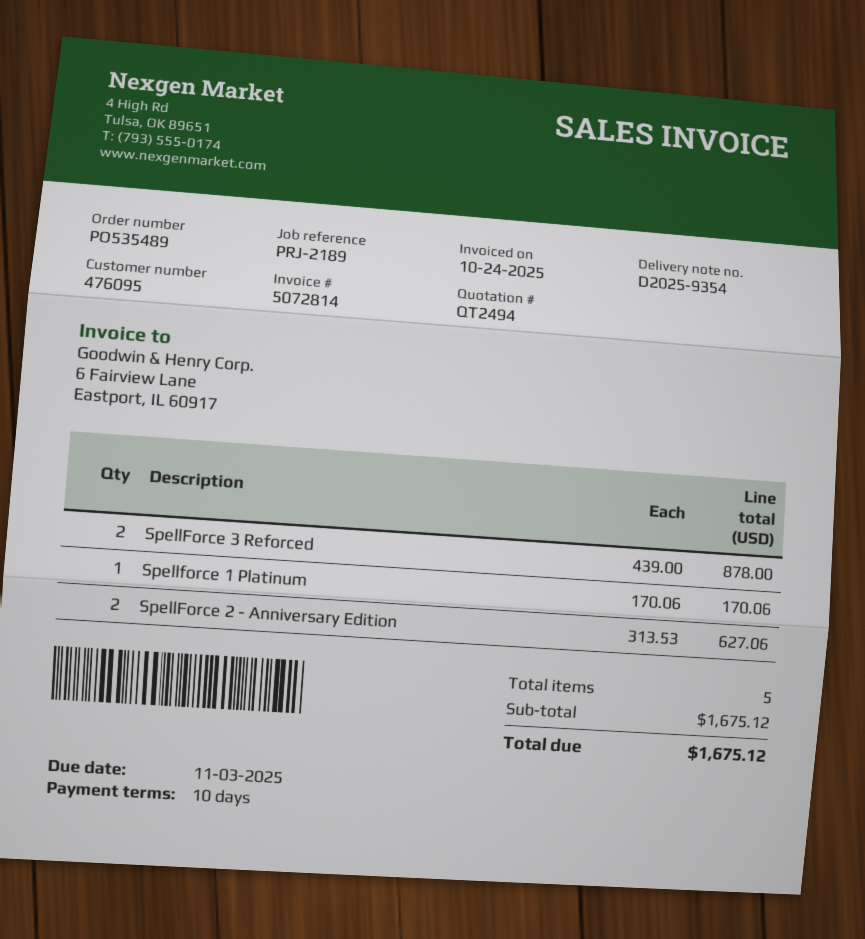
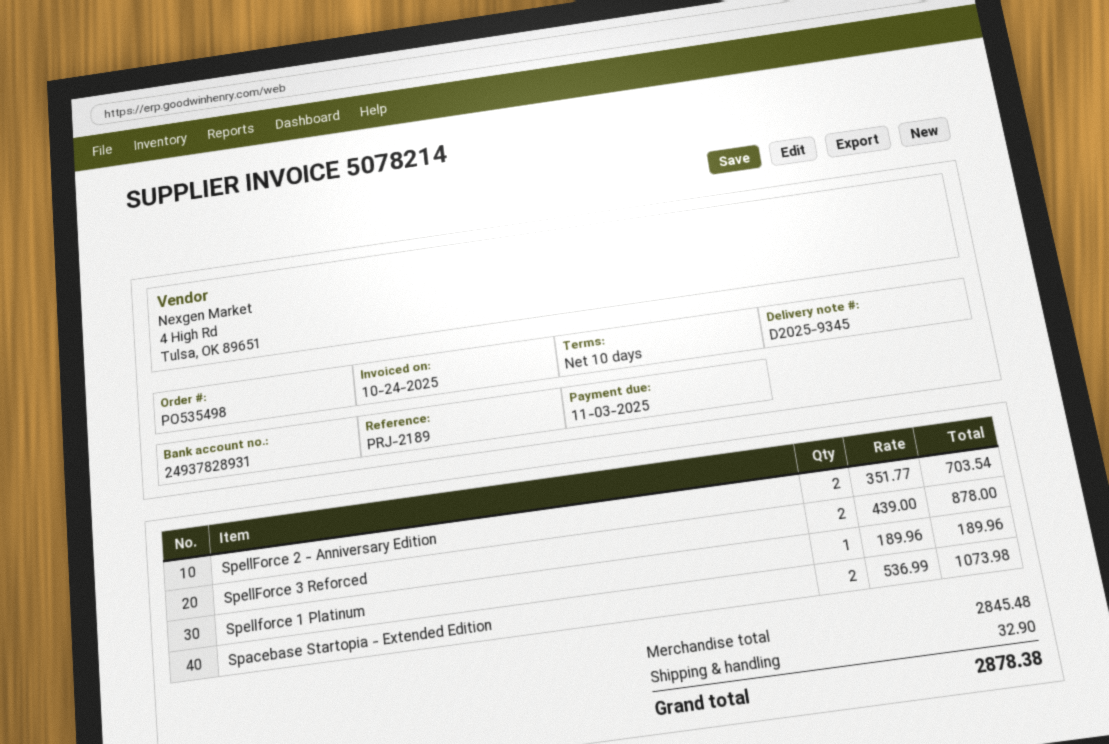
order number: PO535489 -> PO535498
delivery note number: D2025-9354 -> D2025-9345
invoice number: 5072814 -> 5078214
Spellforce 1 Platinum: 1 x 170.06 = 170.06 -> 1 x 189.96 = 189.96
SpellForce 2 - Anniversary Edition: 2 x 313.53 = 627.06 -> 2 x 351.77 = 703.54
Spacebase Startopia - Extended Edition: none -> 2 x 536.99 = 1073.98
subtotal: 1675.12 -> 2845.48
shipping: none -> 32.90
total: 1675.12 -> 2878.38

